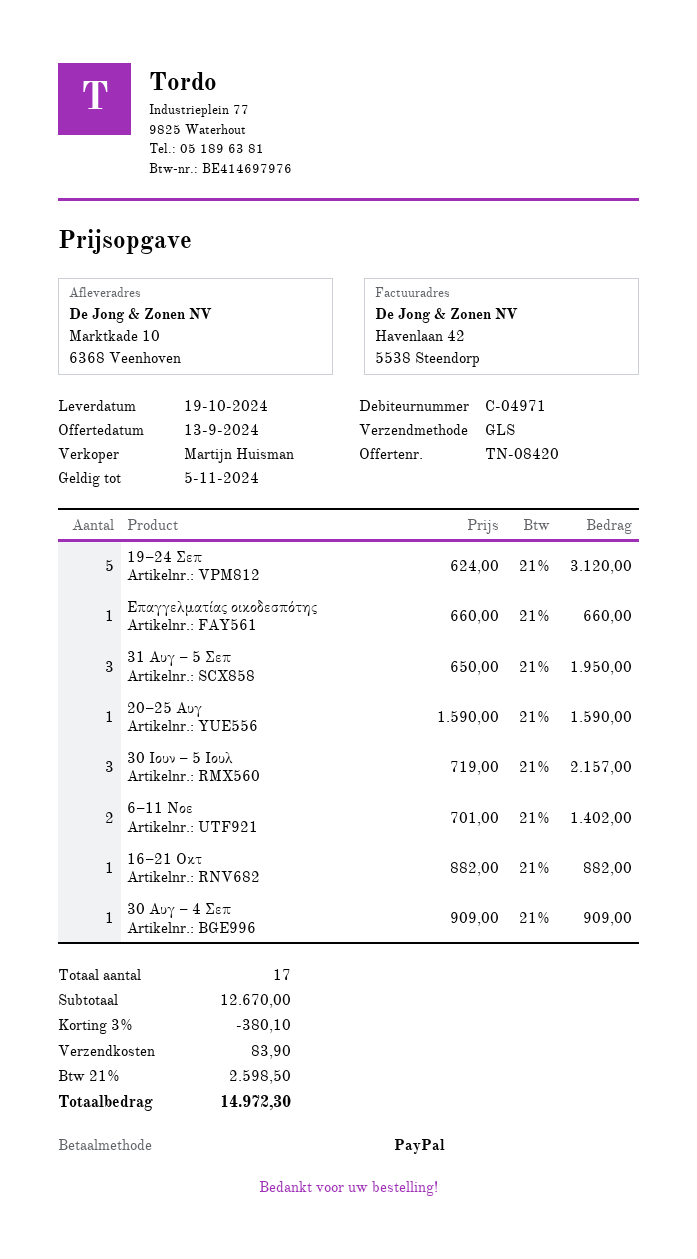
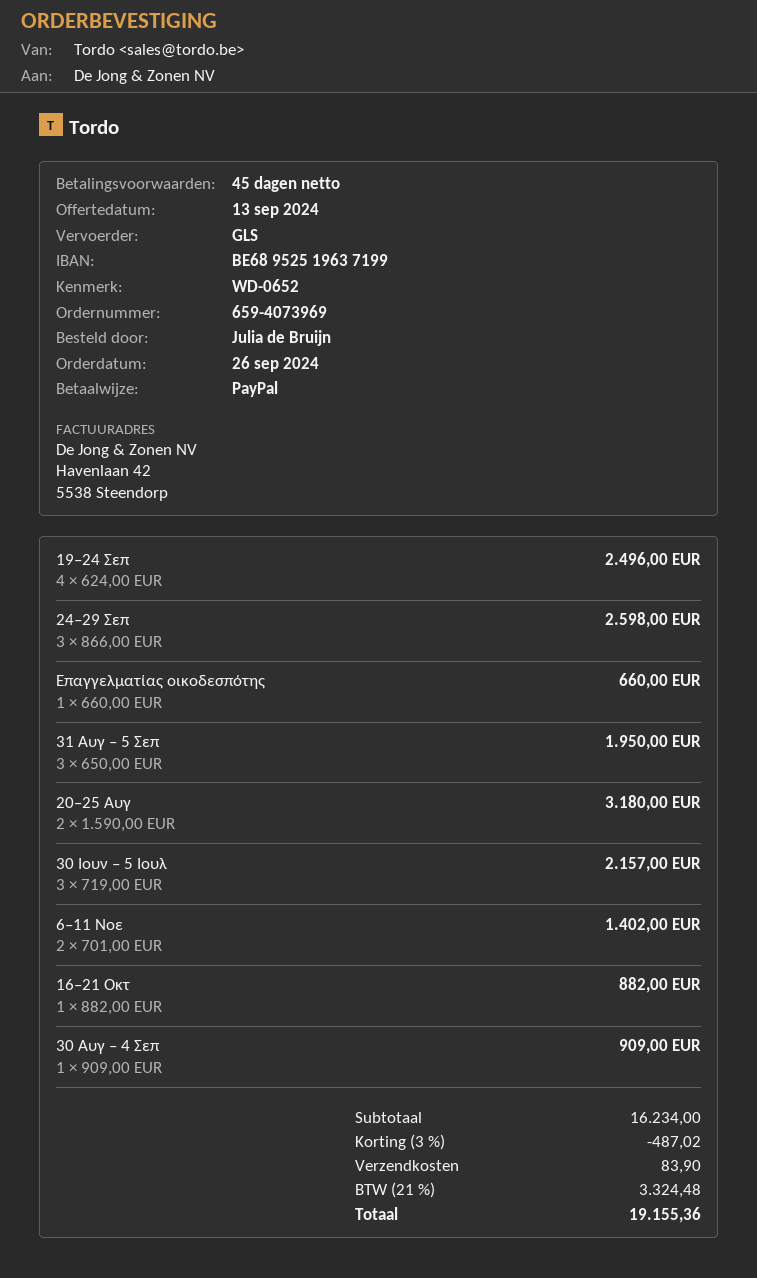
19–24 Σεπ: 5 x 624.00 = 3120.00 -> 4 x 624.00 = 2496.00
20–25 Αυγ: 1 x 1590.00 = 1590.00 -> 2 x 1590.00 = 3180.00
24–29 Σεπ: none -> 3 x 866.00 = 2598.00
subtotal: 12670.00 -> 16234.00
discount: 3% = 380.10 -> 3% = 487.02
tax: 21% = 2598.50 -> 21% = 3324.48
total: 14972.30 -> 19155.36

